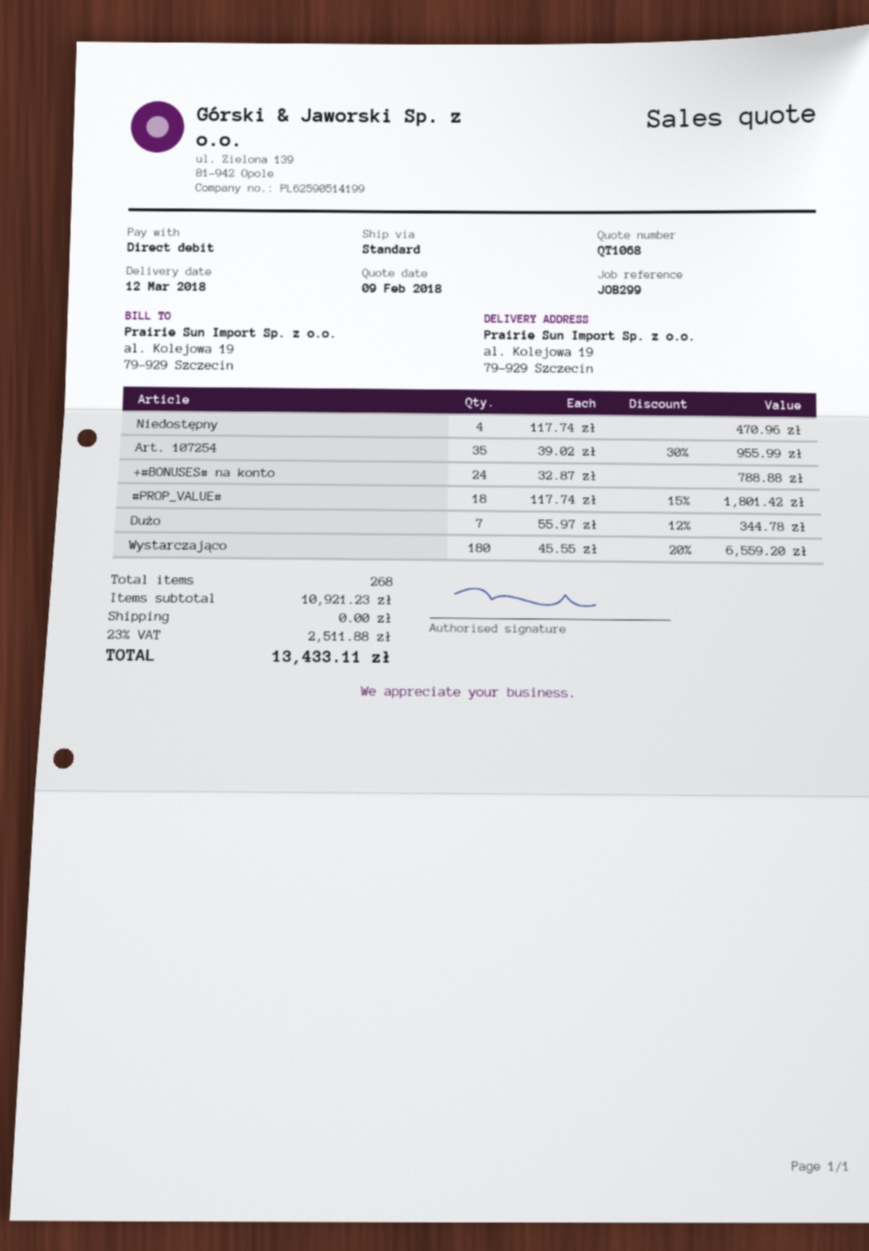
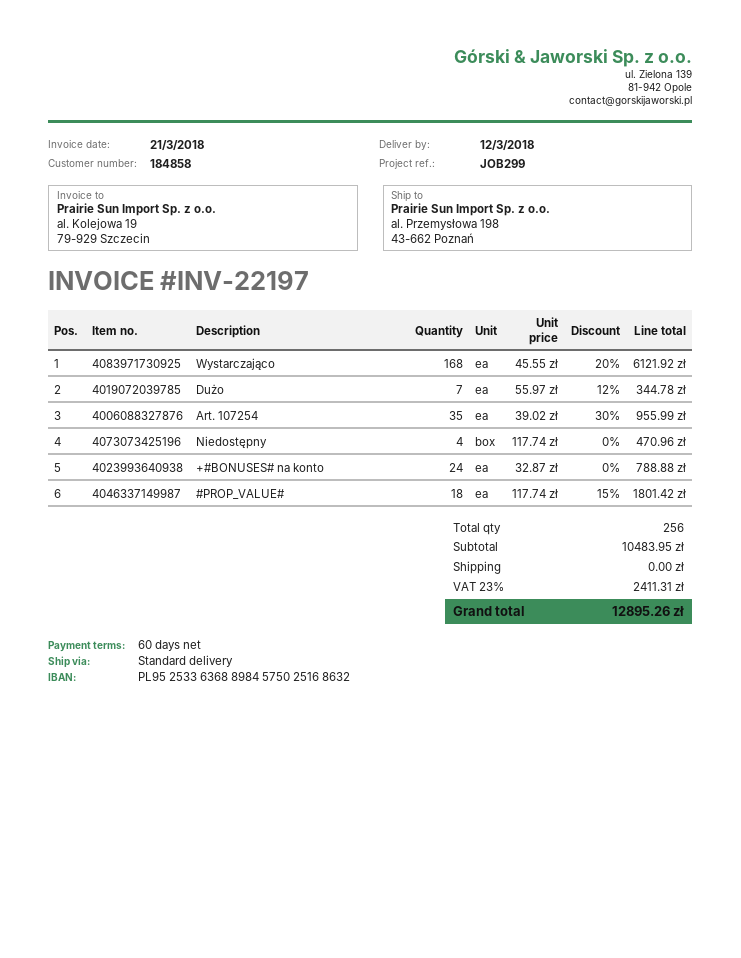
ship to: al. Kolejowa 19, 79-929 Szczecin -> al. Przemysłowa 198, 43-662 Poznań
Wystarczająco: 180 x 45.55 - 20% = 6559.20 -> 168 x 45.55 - 20% = 6121.92
total quantity: 268 -> 256
subtotal: 10921.23 -> 10483.95
tax: 23% = 2511.88 -> 23% = 2411.31
total: 13433.11 -> 12895.26

